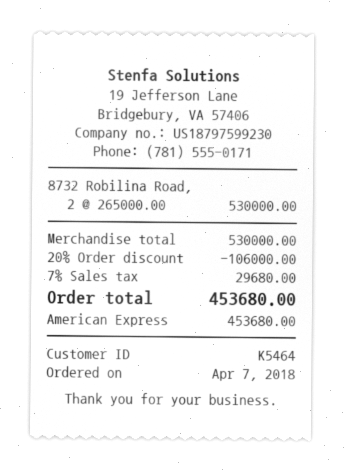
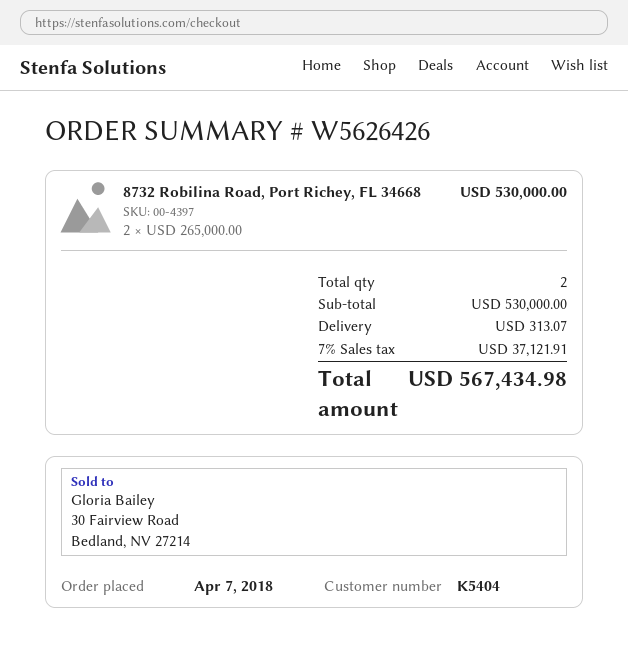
customer number: K5464 -> K5404
discount: 20% = 106000.00 -> none
shipping: none -> 313.07
tax: 7% = 29680.00 -> 7% = 37121.91
total: 453680.00 -> 567434.98

